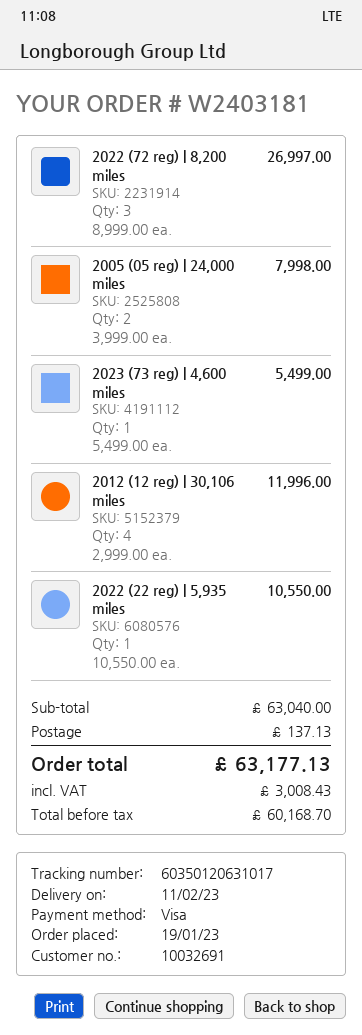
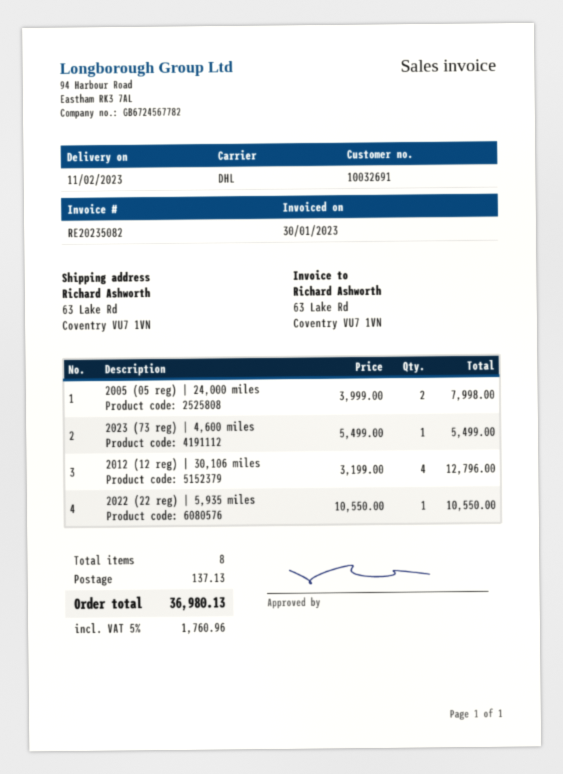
2022 (72 reg) | 8,200 miles: 3 x 8999.00 = 26997.00 -> none
2012 (12 reg) | 30,106 miles: 4 x 2999.00 = 11996.00 -> 4 x 3199.00 = 12796.00
tax: 3008.43 -> 1760.96
total: 63177.13 -> 36980.13

